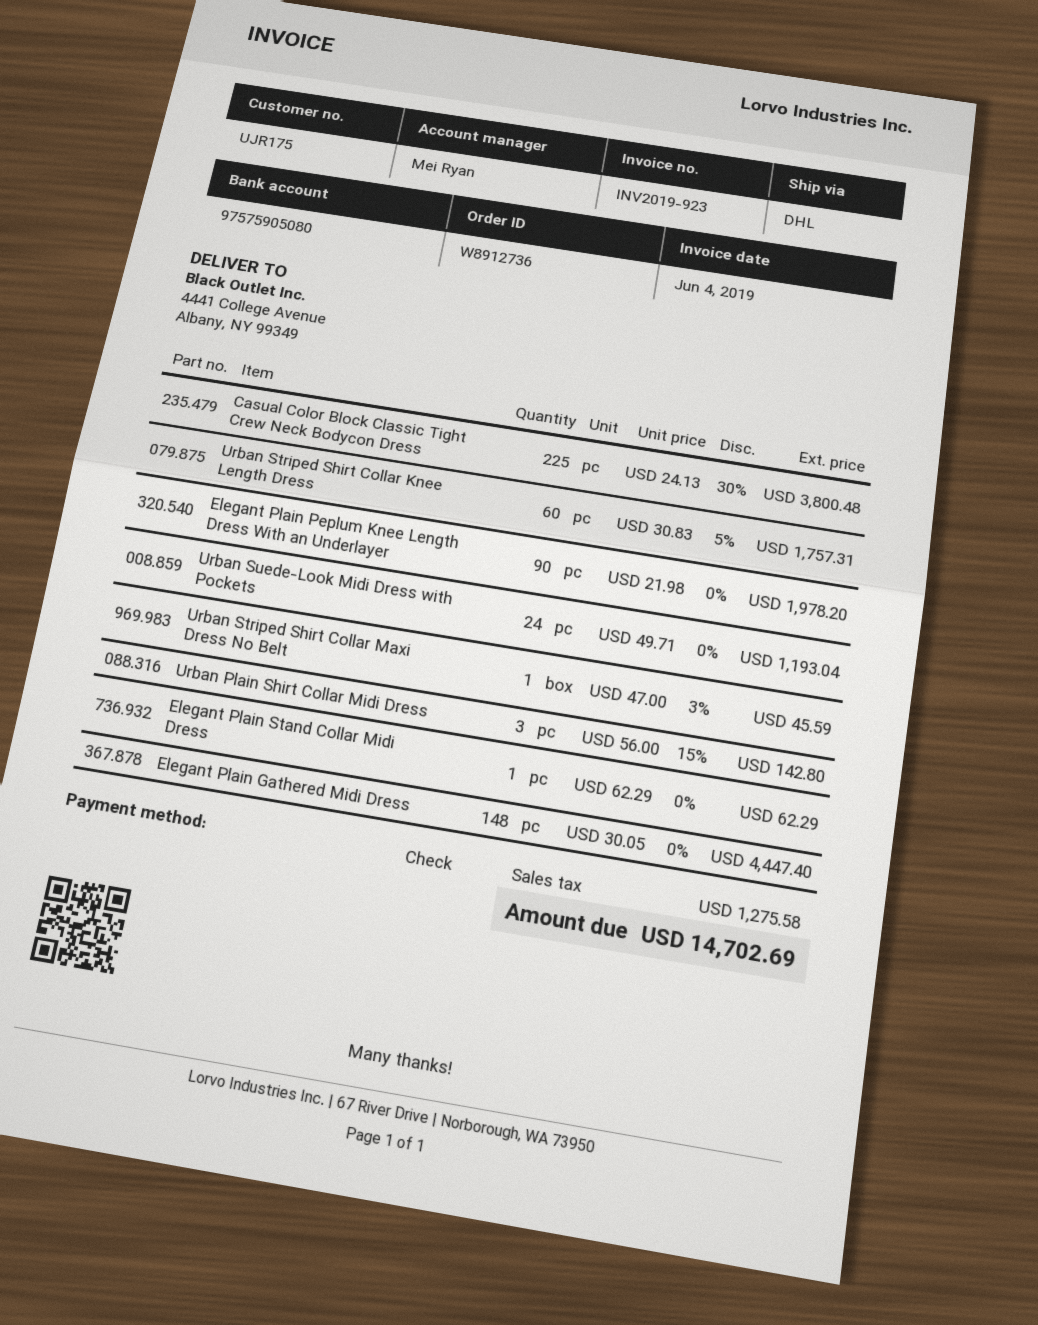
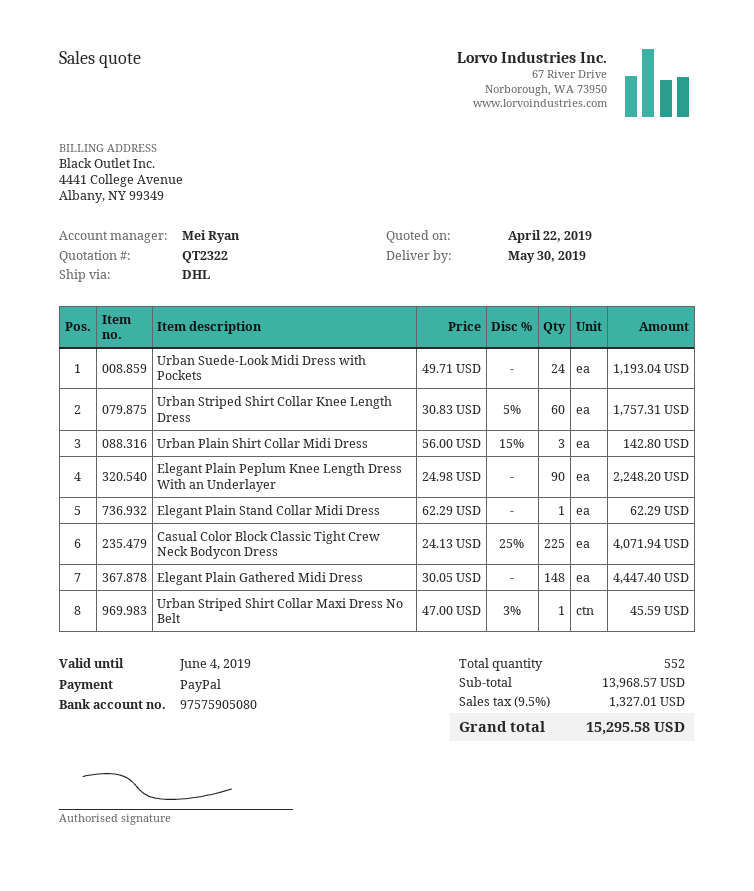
payment method: cheque -> PayPal
Casual Color Block Classic Tight Crew Neck Bodycon Dress: 225 x 24.13 - 30% = 3800.48 -> 225 x 24.13 - 25% = 4071.94
Elegant Plain Peplum Knee Length Dress With an Underlayer: 90 x 21.98 = 1978.20 -> 90 x 24.98 = 2248.20
tax: 1275.58 -> 1327.01
total: 14702.69 -> 15295.58

